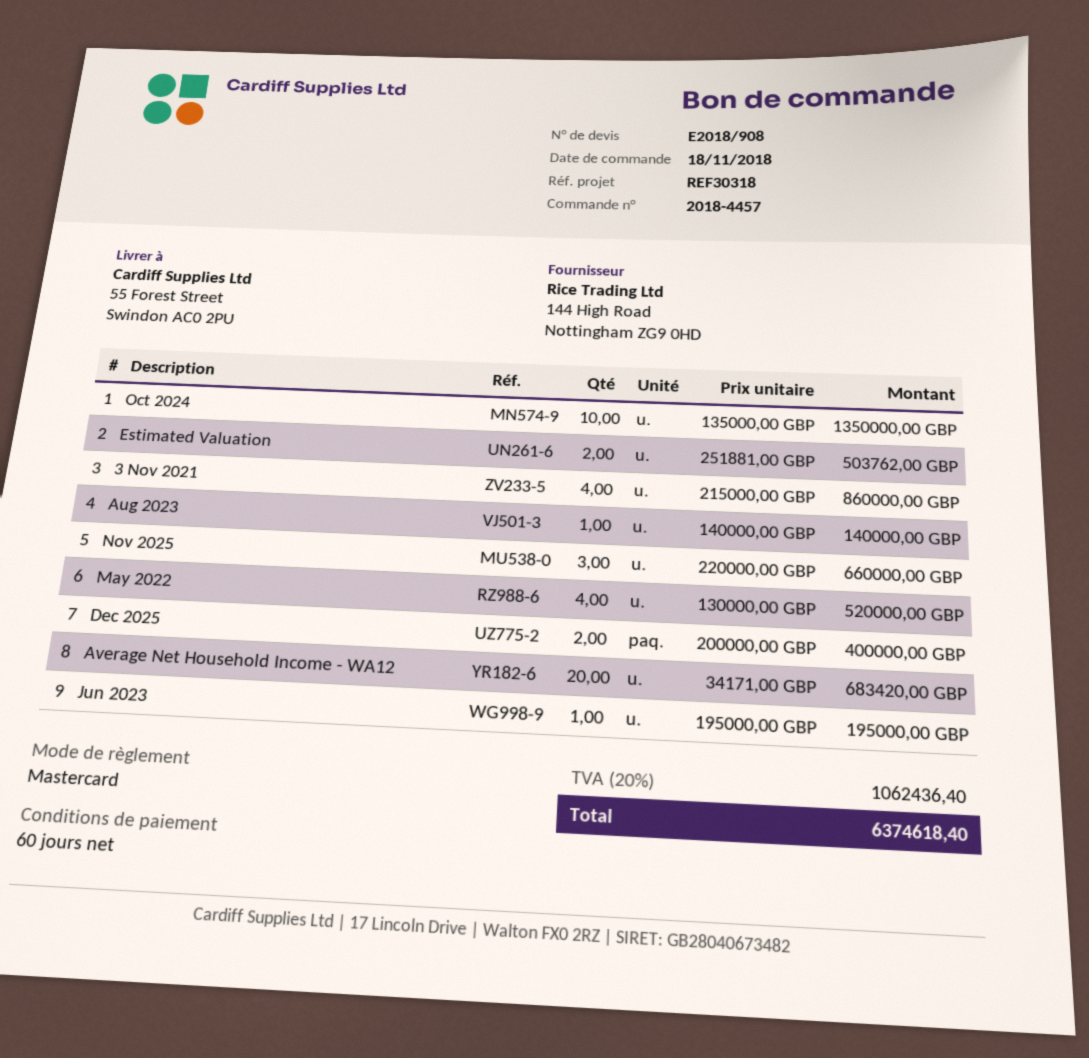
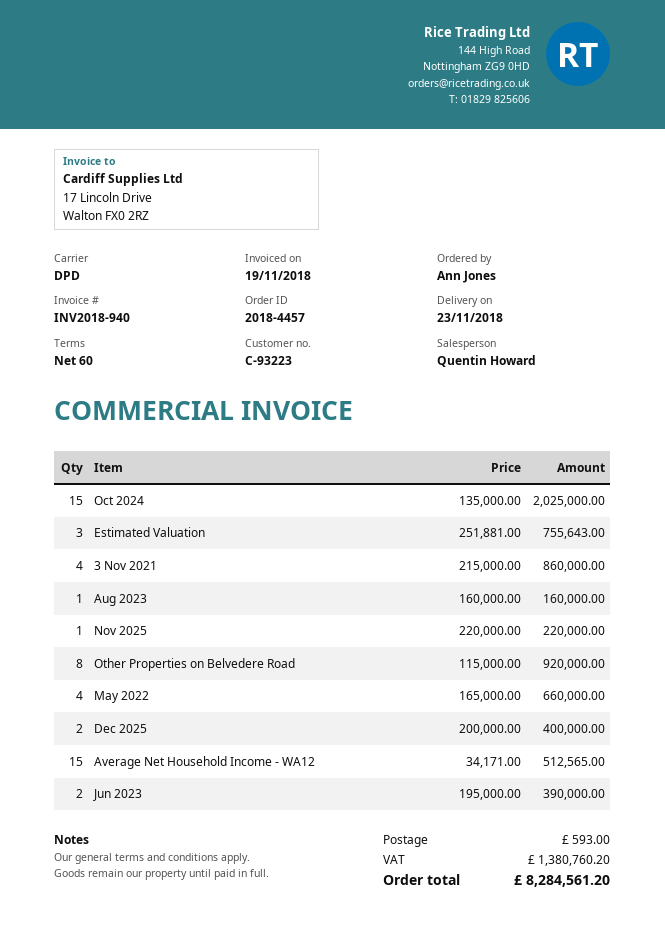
Oct 2024: 10 x 135000.00 = 1350000.00 -> 15 x 135000.00 = 2025000.00
Estimated Valuation: 2 x 251881.00 = 503762.00 -> 3 x 251881.00 = 755643.00
Aug 2023: 1 x 140000.00 = 140000.00 -> 1 x 160000.00 = 160000.00
Nov 2025: 3 x 220000.00 = 660000.00 -> 1 x 220000.00 = 220000.00
May 2022: 4 x 130000.00 = 520000.00 -> 4 x 165000.00 = 660000.00
Average Net Household Income - WA12: 20 x 34171.00 = 683420.00 -> 15 x 34171.00 = 512565.00
Jun 2023: 1 x 195000.00 = 195000.00 -> 2 x 195000.00 = 390000.00
Other Properties on Belvedere Road: none -> 8 x 115000.00 = 920000.00
shipping: none -> 593.00
tax: 1062436.40 -> 1380760.20
total: 6374618.40 -> 8284561.20

